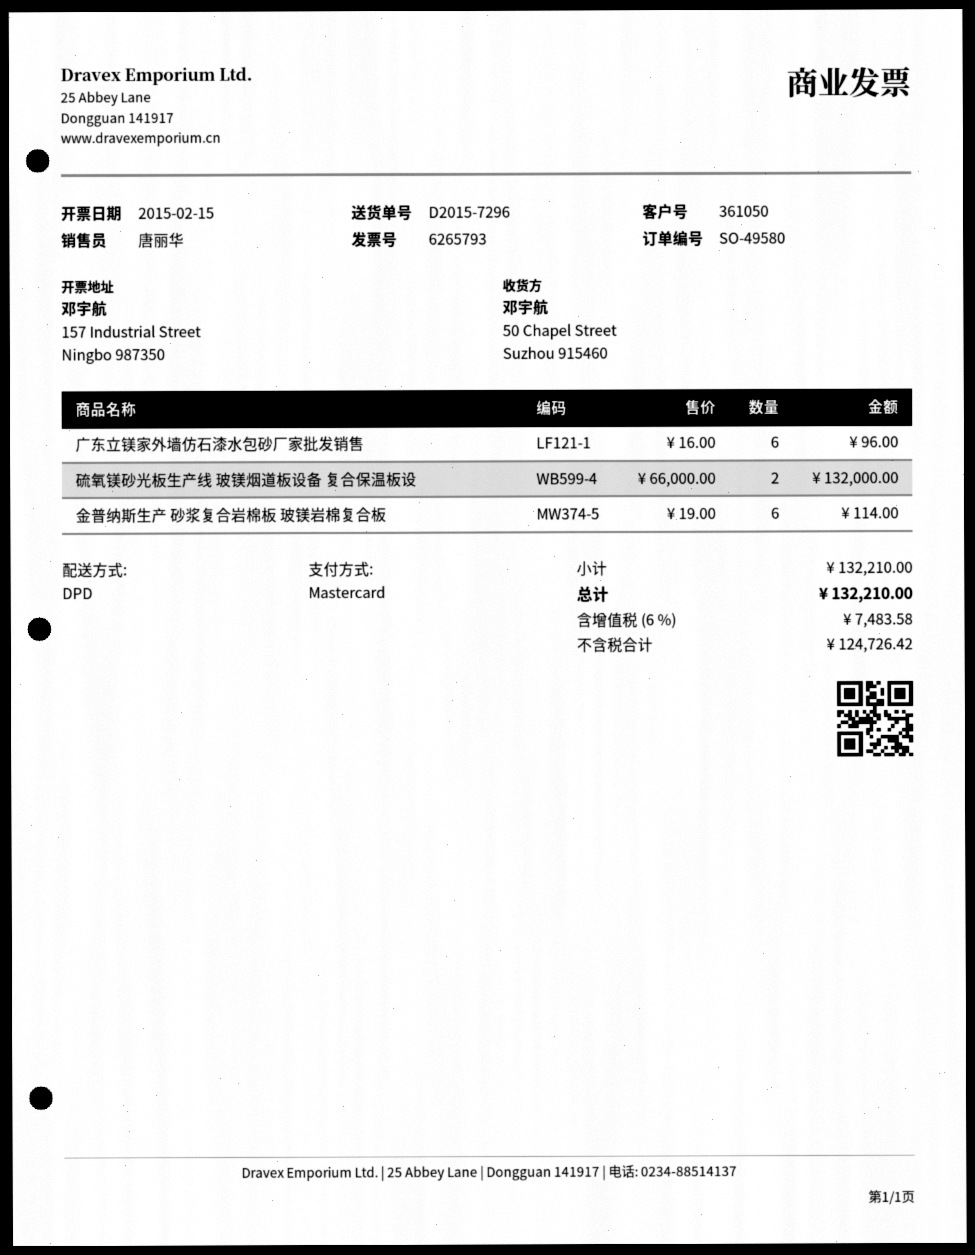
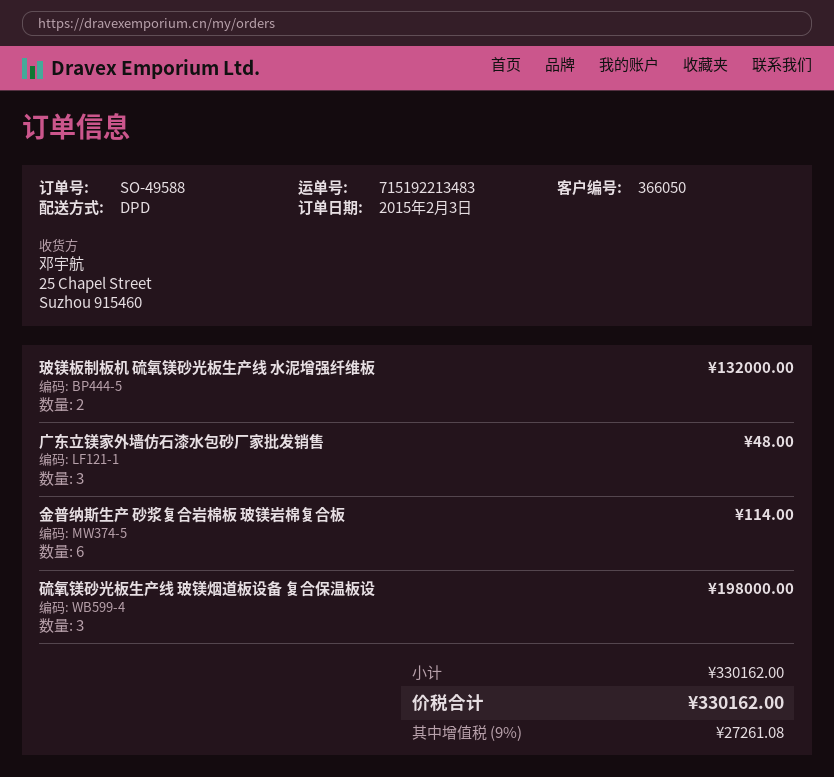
order number: SO-49580 -> SO-49588
customer number: 361050 -> 366050
ship to: 50 Chapel Street, Suzhou 915460 -> 25 Chapel Street, Suzhou 915460
广东立镁家外墙仿石漆水包砂厂家批发销售: 6 for 96.00 -> 3 for 48.00
硫氧镁砂光板生产线 玻镁烟道板设备 复合保温板设: 2 for 132000.00 -> 3 for 198000.00
玻镁板制板机 硫氧镁砂光板生产线 水泥增强纤维板: none -> 2 for 132000.00
subtotal: 132210.00 -> 330162.00
tax: 6% = 7483.58 -> 9% = 27261.08
total: 132210.00 -> 330162.00

